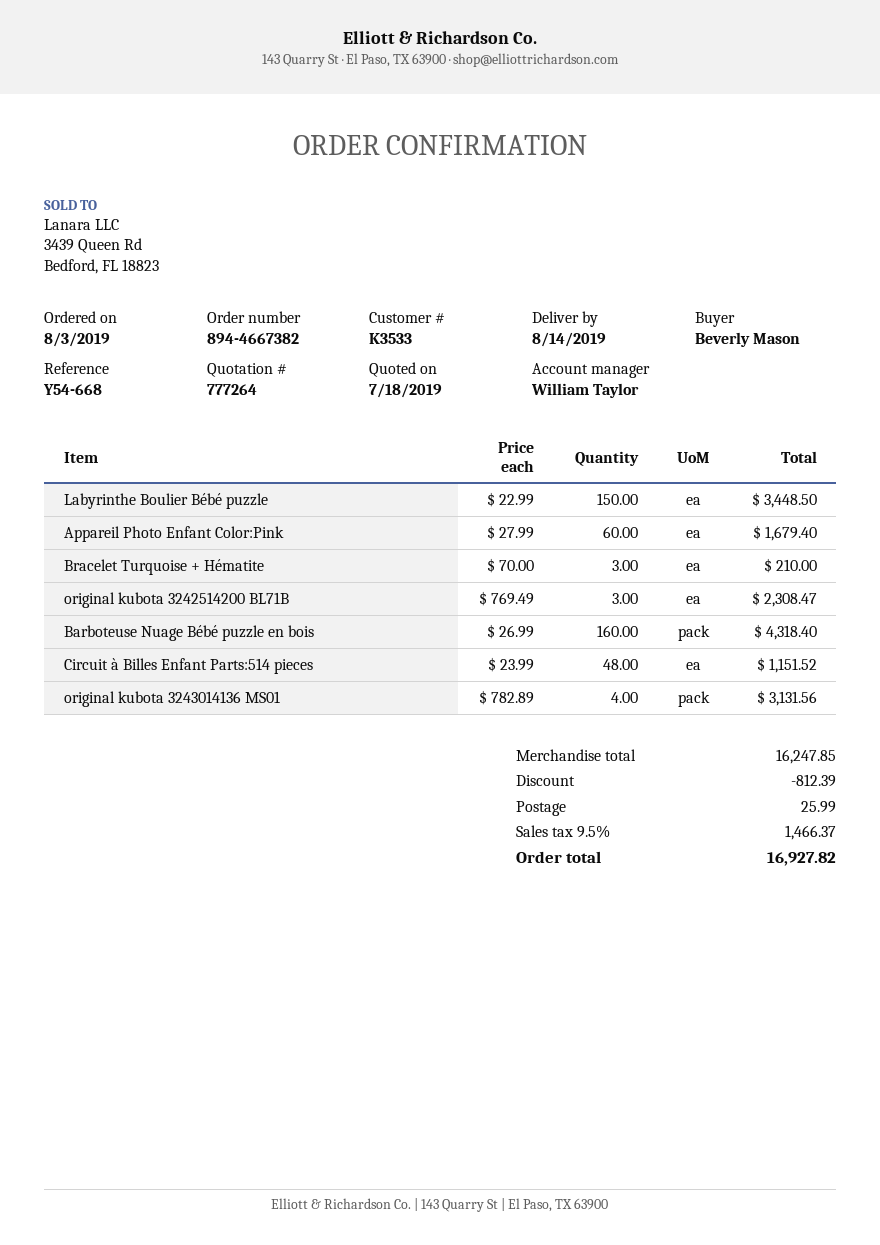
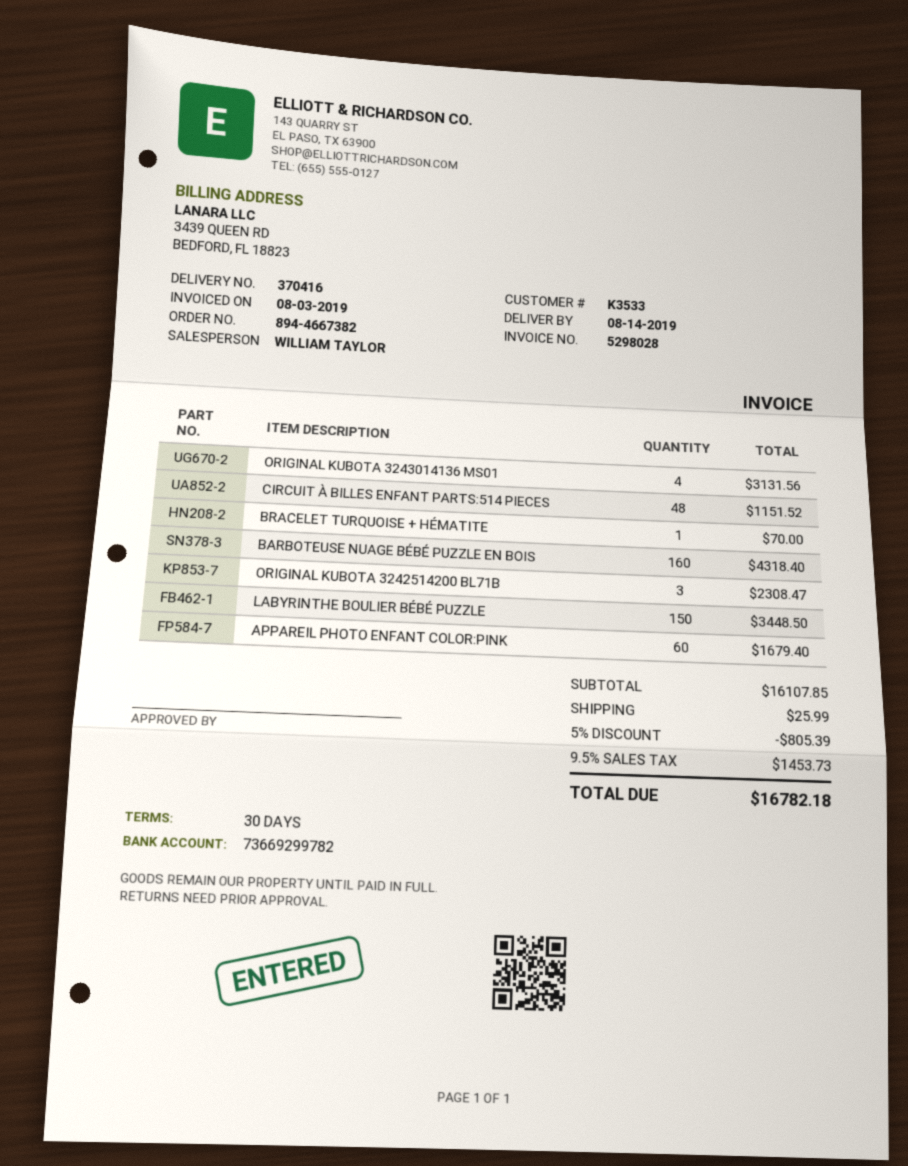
Bracelet Turquoise + Hématite: 3 for 210.00 -> 1 for 70.00
subtotal: 16247.85 -> 16107.85
discount: 812.39 -> 805.39
tax: 9.5% = 1466.37 -> 9.5% = 1453.73
total: 16927.82 -> 16782.18

